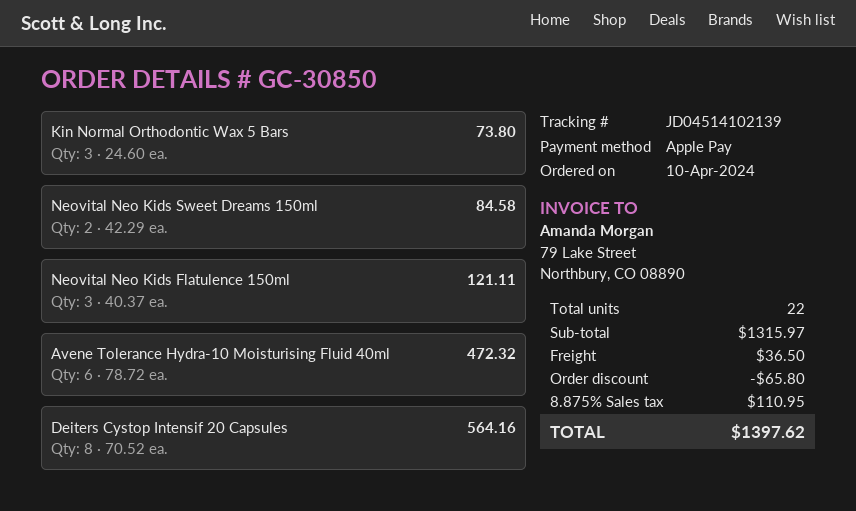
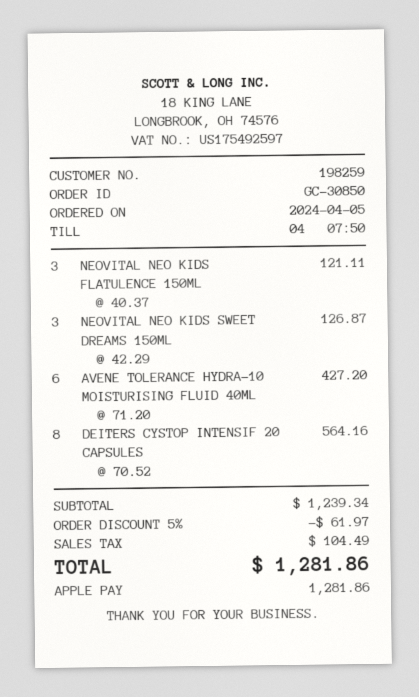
order date: 2024-04-10 -> 2024-04-05
Kin Normal Orthodontic Wax 5 Bars: 3 x 24.60 = 73.80 -> none
Neovital Neo Kids Sweet Dreams 150ml: 2 x 42.29 = 84.58 -> 3 x 42.29 = 126.87
Avene Tolerance Hydra-10 Moisturising Fluid 40ml: 6 x 78.72 = 472.32 -> 6 x 71.20 = 427.20
subtotal: 1315.97 -> 1239.34
discount: 65.80 -> 61.97
shipping: 36.50 -> none
tax: 110.95 -> 104.49
total: 1397.62 -> 1281.86

